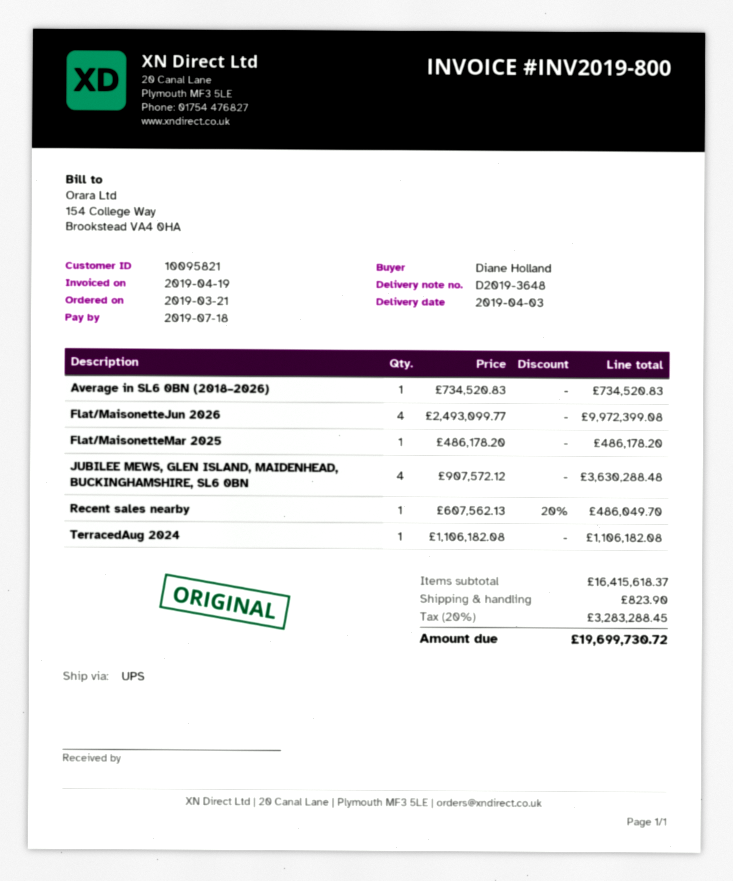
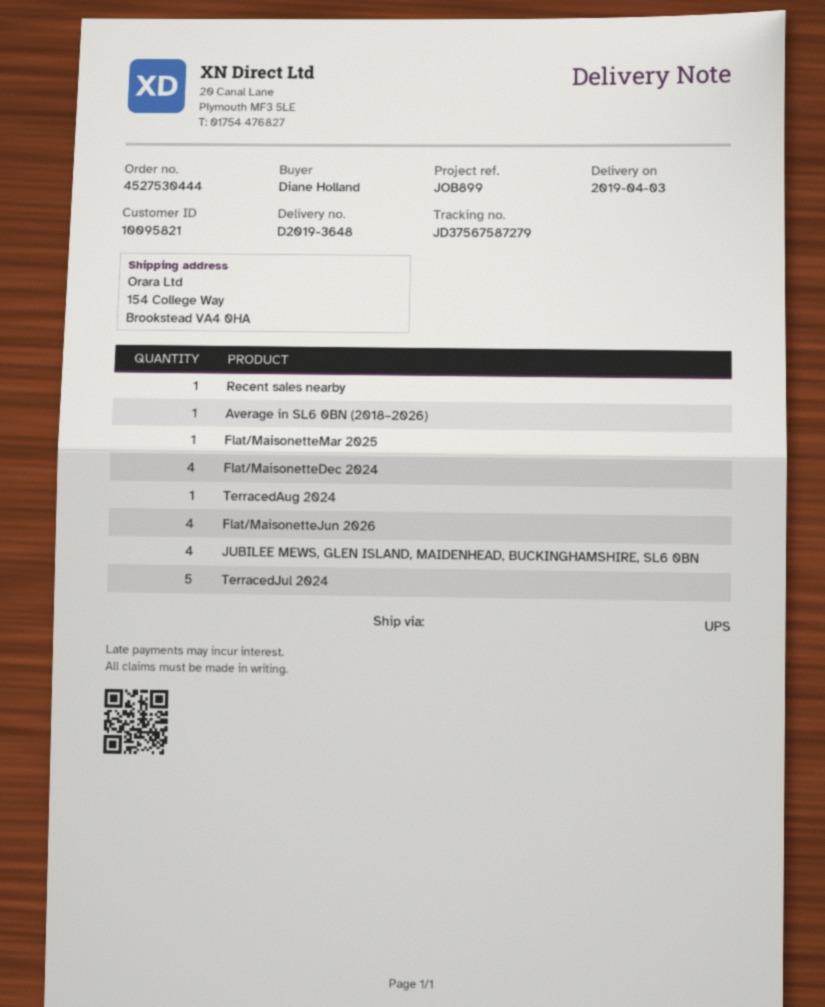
Flat/MaisonetteDec 2024: none -> 4
TerracedJul 2024: none -> 5

